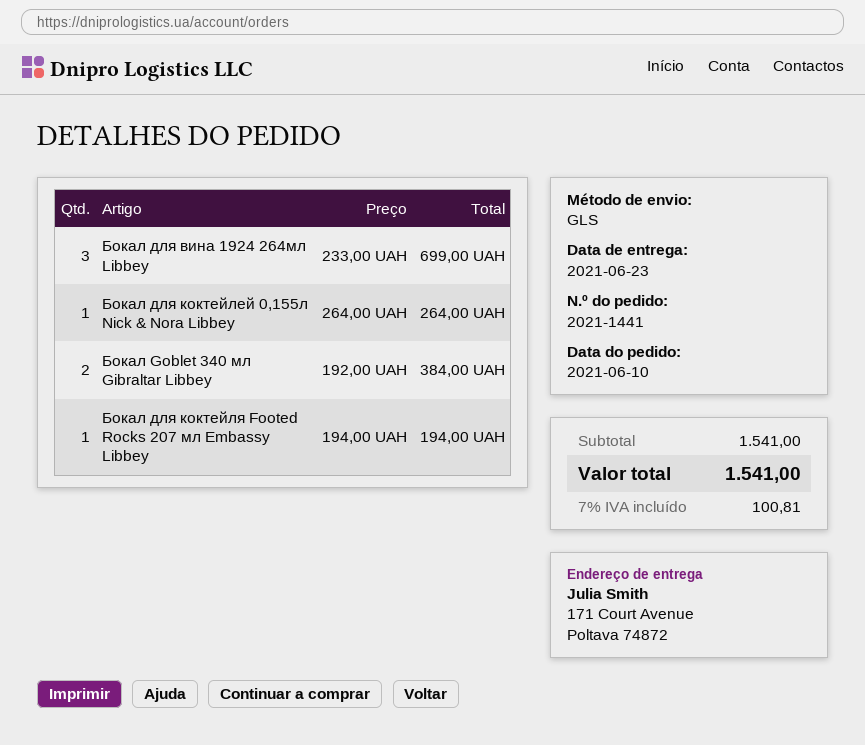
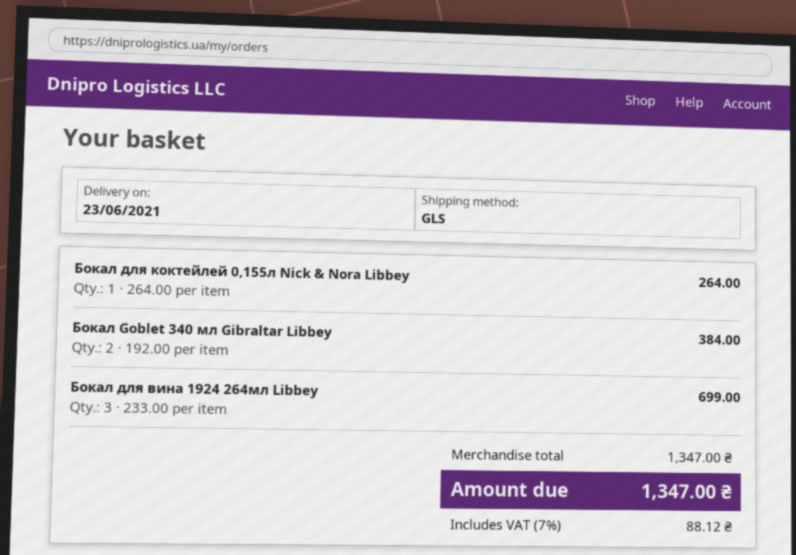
Бокал для коктейля Footed Rocks 207 мл Embassy Libbey: 1 x 194.00 = 194.00 -> none
subtotal: 1541.00 -> 1347.00
tax: 7% = 100.81 -> 7% = 88.12
total: 1541.00 -> 1347.00

